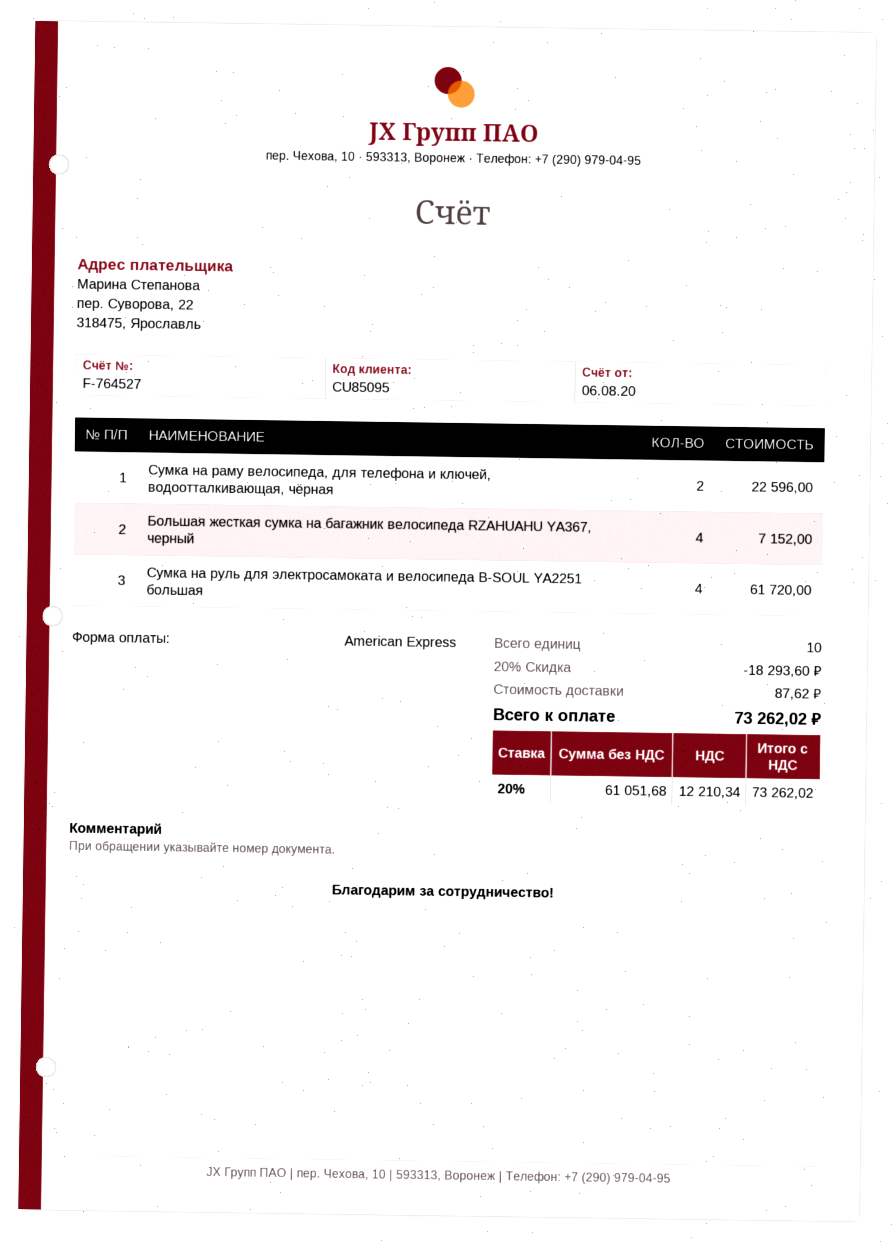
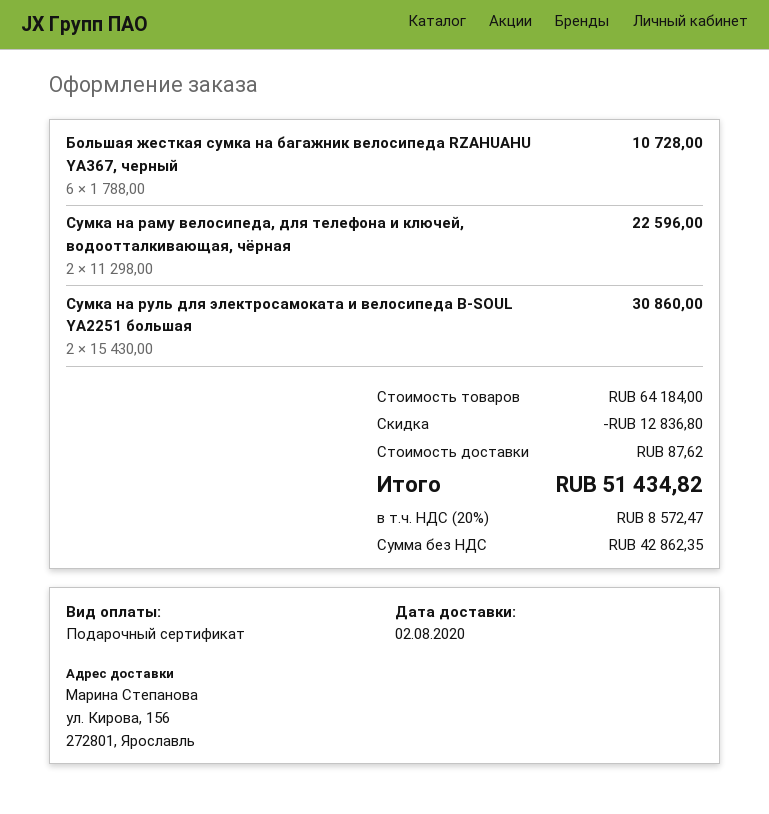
payment method: American Express -> gift card
Большая жесткая сумка на багажник велосипеда RZAHUAHU YA367, черный: 4 for 7152.00 -> 6 for 10728.00
Сумка на руль для электросамоката и велосипеда B-SOUL YA2251 большая: 4 for 61720.00 -> 2 for 30860.00
discount: 18293.60 -> 12836.80
net: 61051.68 -> 42862.35
tax: 20% = 12210.34 -> 20% = 8572.47
total: 73262.02 -> 51434.82

